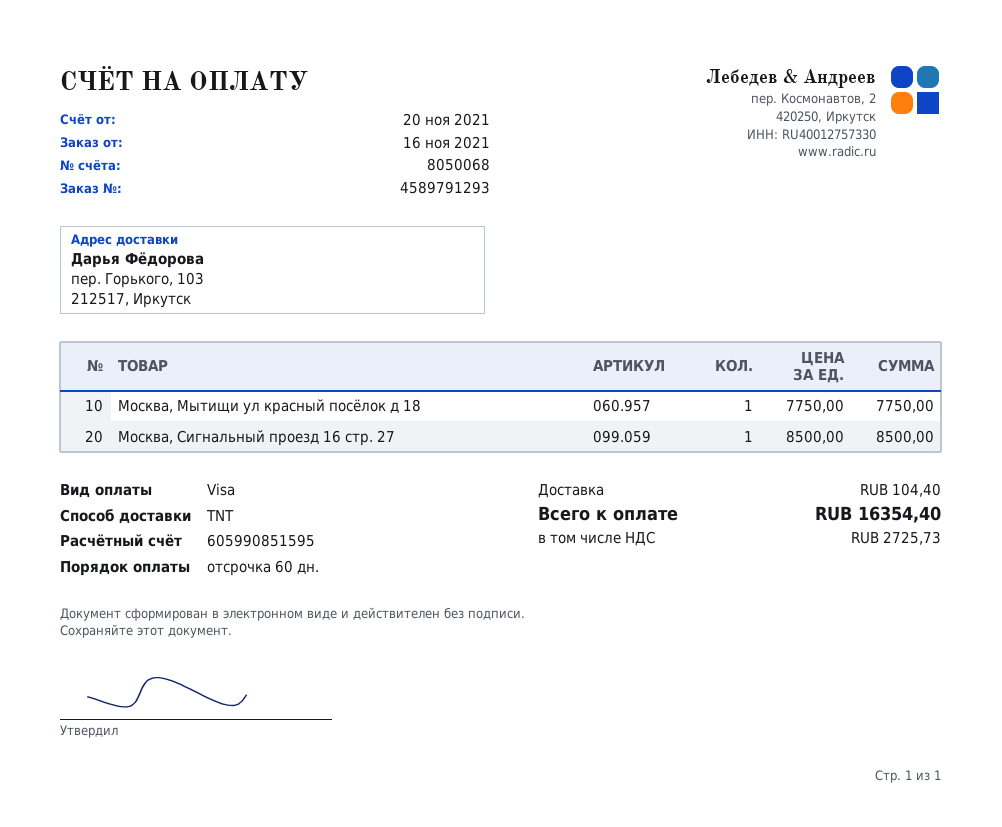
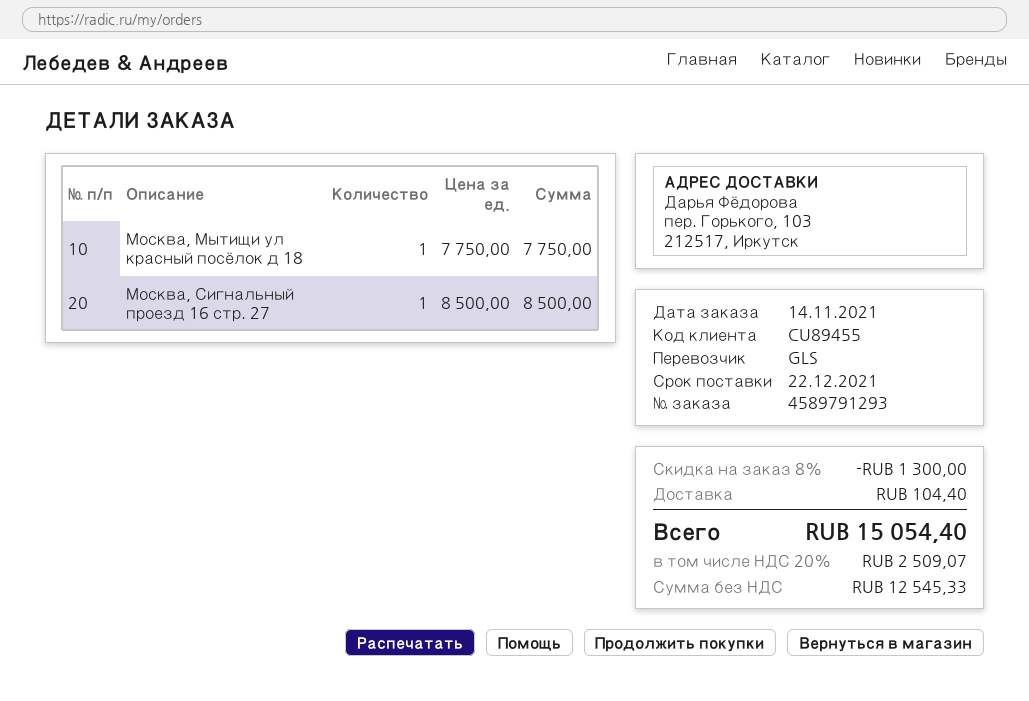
order date: 2021-11-16 -> 2021-11-14
shipping method: TNT -> GLS
discount: none -> 8% = 1300.00
tax: 2725.73 -> 2509.07
total: 16354.40 -> 15054.40

